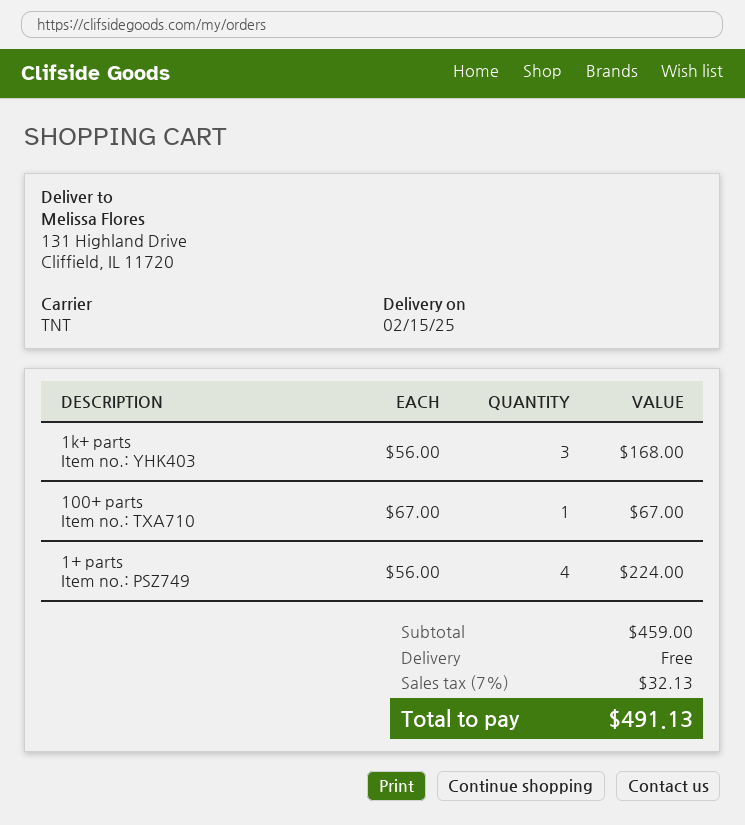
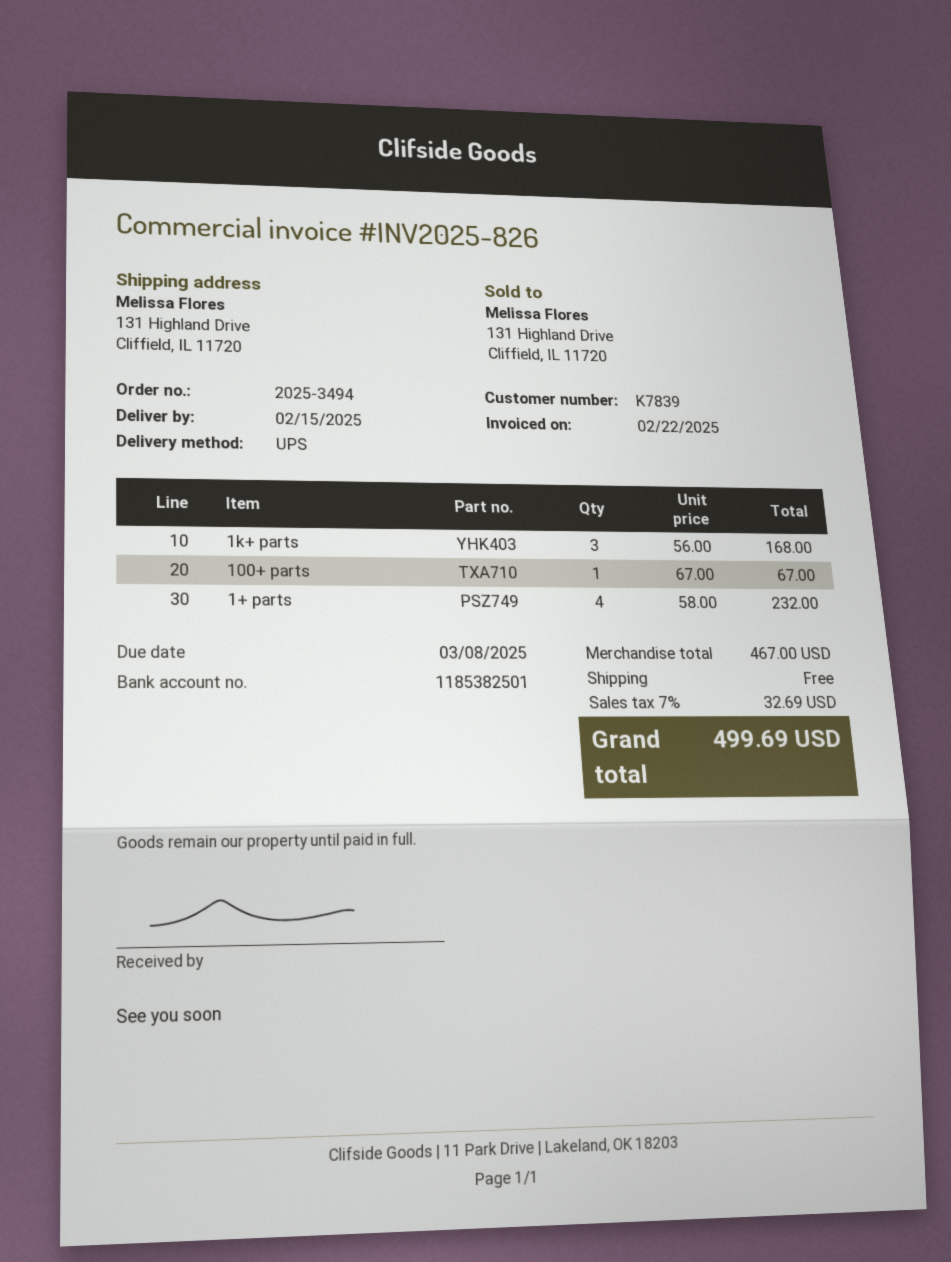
shipping method: TNT -> UPS
1+ parts: 4 x 56.00 = 224.00 -> 4 x 58.00 = 232.00
subtotal: 459.00 -> 467.00
tax: 7% = 32.13 -> 7% = 32.69
total: 491.13 -> 499.69

